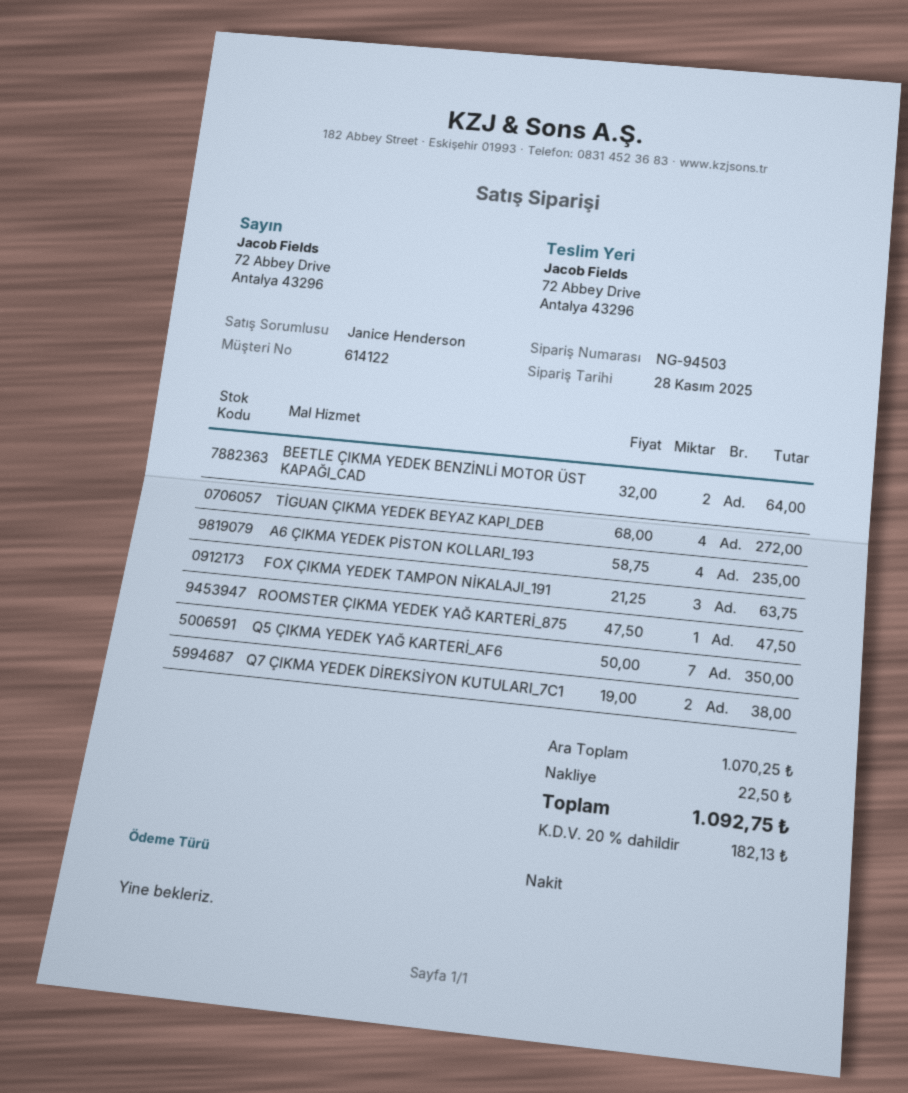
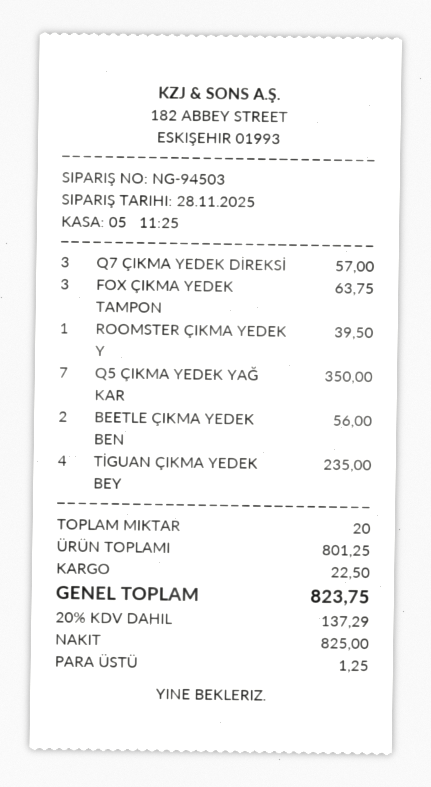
BEETLE ÇIKMA YEDEK BENZİNLİ MOTOR ÜST KAPAĞI_CAD: 2 for 64.00 -> 2 for 56.00
TİGUAN ÇIKMA YEDEK BEYAZ KAPI_DEB: 4 for 272.00 -> 4 for 235.00
A6 ÇIKMA YEDEK PİSTON KOLLARI_193: 4 for 235.00 -> none
ROOMSTER ÇIKMA YEDEK YAĞ KARTERİ_875: 1 for 47.50 -> 1 for 39.50
Q7 ÇIKMA YEDEK DİREKSİYON KUTULARI_7C1: 2 for 38.00 -> 3 for 57.00
subtotal: 1070.25 -> 801.25
tax: 20% = 182.13 -> 20% = 137.29
total: 1092.75 -> 823.75

